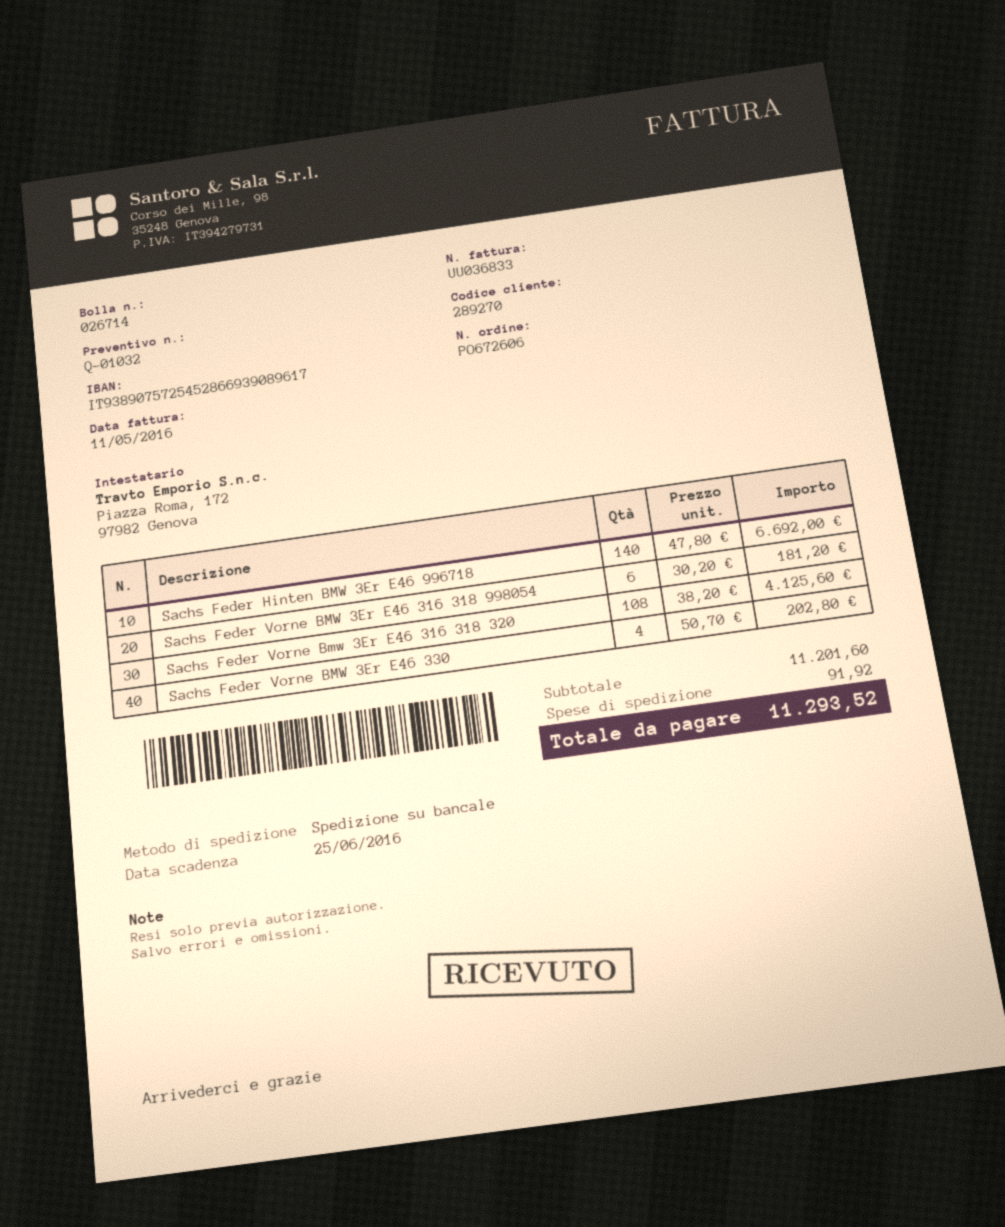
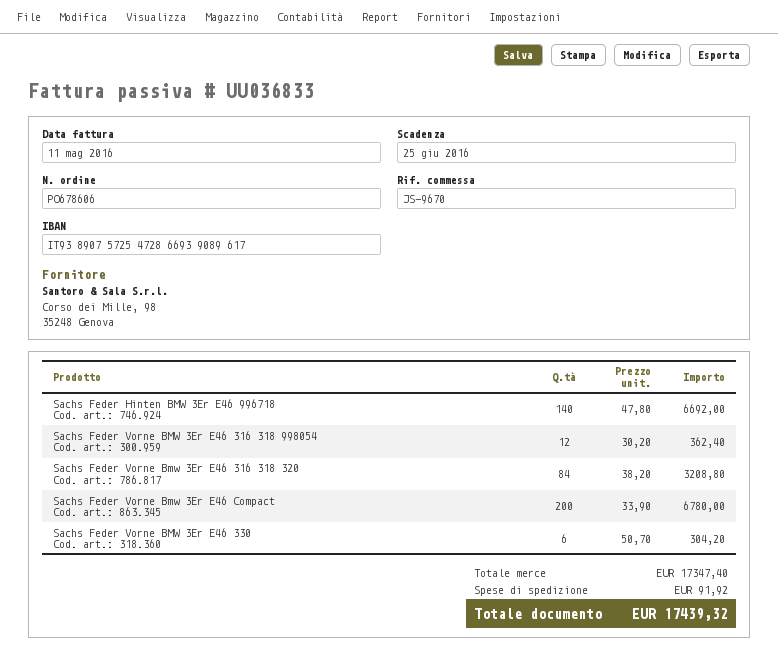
order number: PO672606 -> PO678606
bank account: IT9389075725452866939089617 -> IT9389075725472866939089617
Sachs Feder Vorne BMW 3Er E46 316 318 998054: 6 x 30.20 = 181.20 -> 12 x 30.20 = 362.40
Sachs Feder Vorne Bmw 3Er E46 316 318 320: 108 x 38.20 = 4125.60 -> 84 x 38.20 = 3208.80
Sachs Feder Vorne BMW 3Er E46 330: 4 x 50.70 = 202.80 -> 6 x 50.70 = 304.20
Sachs Feder Vorne Bmw 3Er E46 Compact: none -> 200 x 33.90 = 6780.00
subtotal: 11201.60 -> 17347.40
total: 11293.52 -> 17439.32

